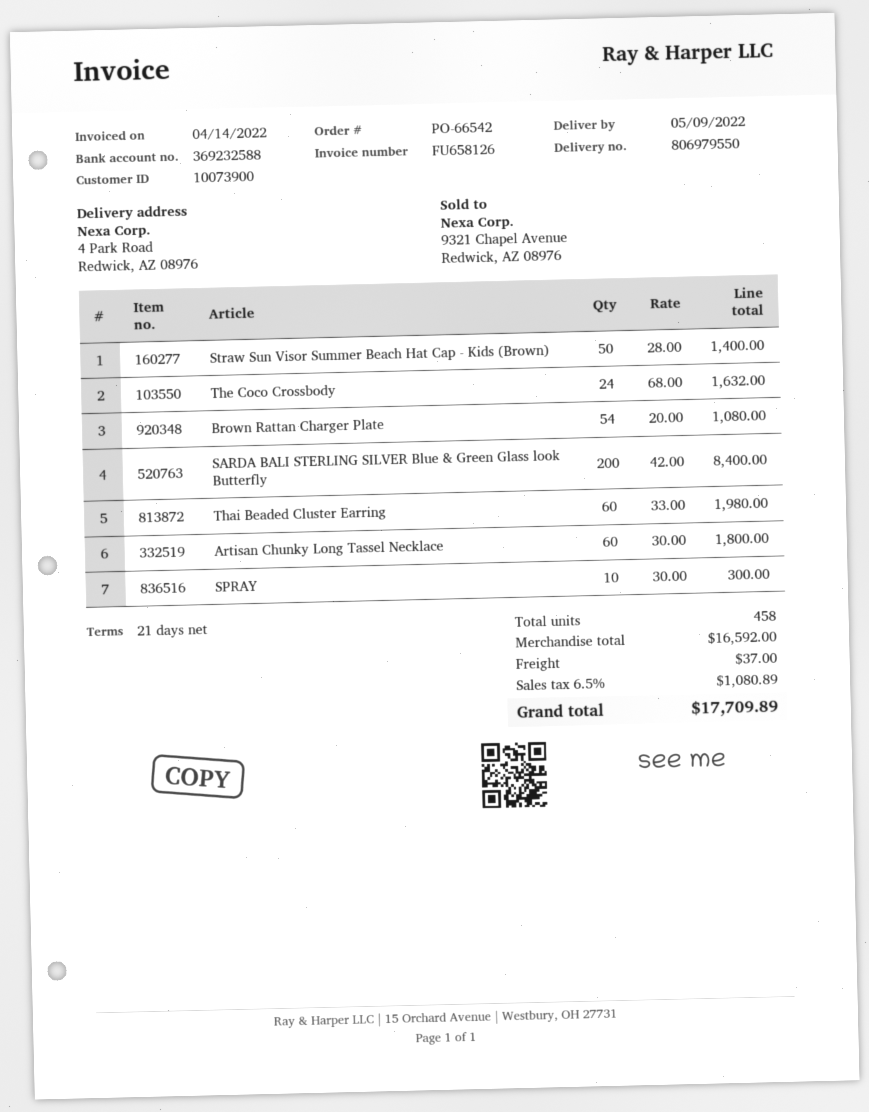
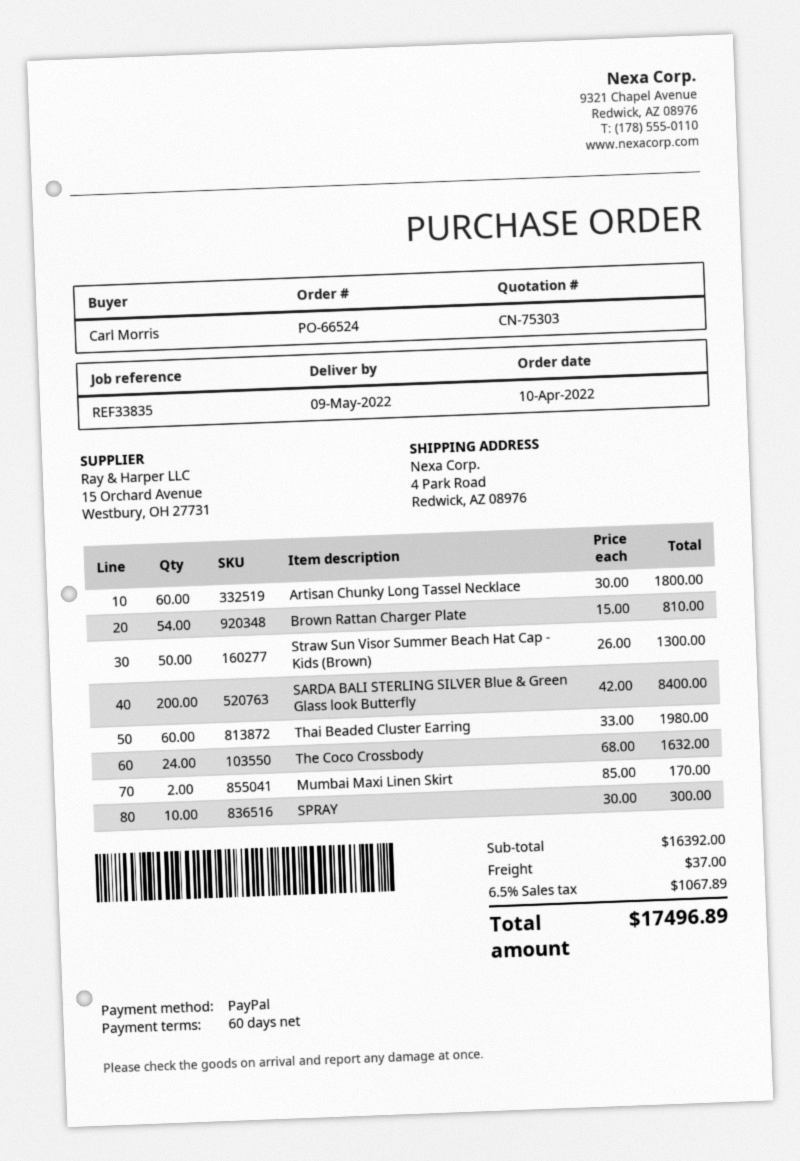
order number: PO-66542 -> PO-66524
payment terms: 21 days -> 60 days
Straw Sun Visor Summer Beach Hat Cap - Kids (Brown): 50 x 28.00 = 1400.00 -> 50 x 26.00 = 1300.00
Brown Rattan Charger Plate: 54 x 20.00 = 1080.00 -> 54 x 15.00 = 810.00
Mumbai Maxi Linen Skirt: none -> 2 x 85.00 = 170.00
subtotal: 16592.00 -> 16392.00
tax: 6.5% = 1080.89 -> 6.5% = 1067.89
total: 17709.89 -> 17496.89

